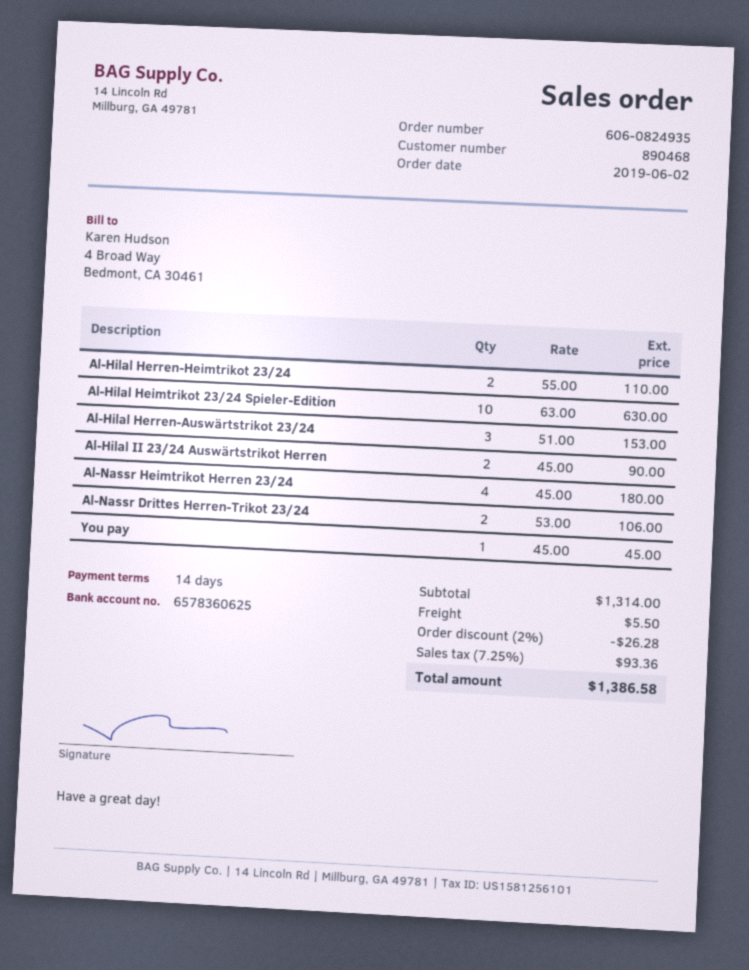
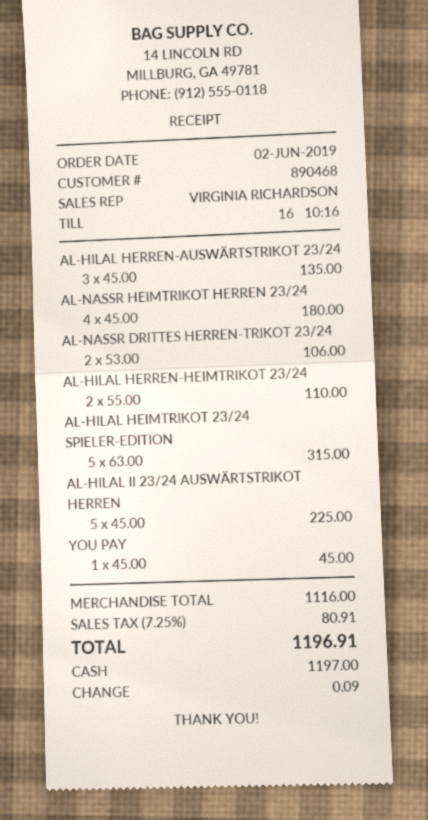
Al-Hilal Heimtrikot 23/24 Spieler-Edition: 10 x 63.00 = 630.00 -> 5 x 63.00 = 315.00
Al-Hilal Herren-Auswärtstrikot 23/24: 3 x 51.00 = 153.00 -> 3 x 45.00 = 135.00
Al-Hilal II 23/24 Auswärtstrikot Herren: 2 x 45.00 = 90.00 -> 5 x 45.00 = 225.00
subtotal: 1314.00 -> 1116.00
discount: 2% = 26.28 -> none
shipping: 5.50 -> none
tax: 7.25% = 93.36 -> 7.25% = 80.91
total: 1386.58 -> 1196.91

